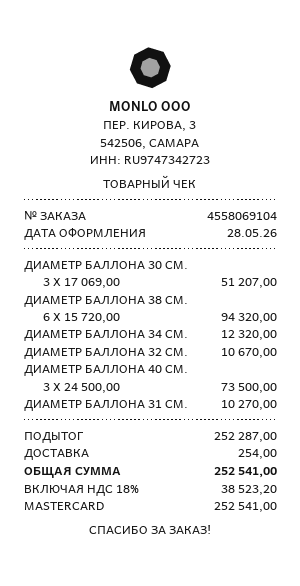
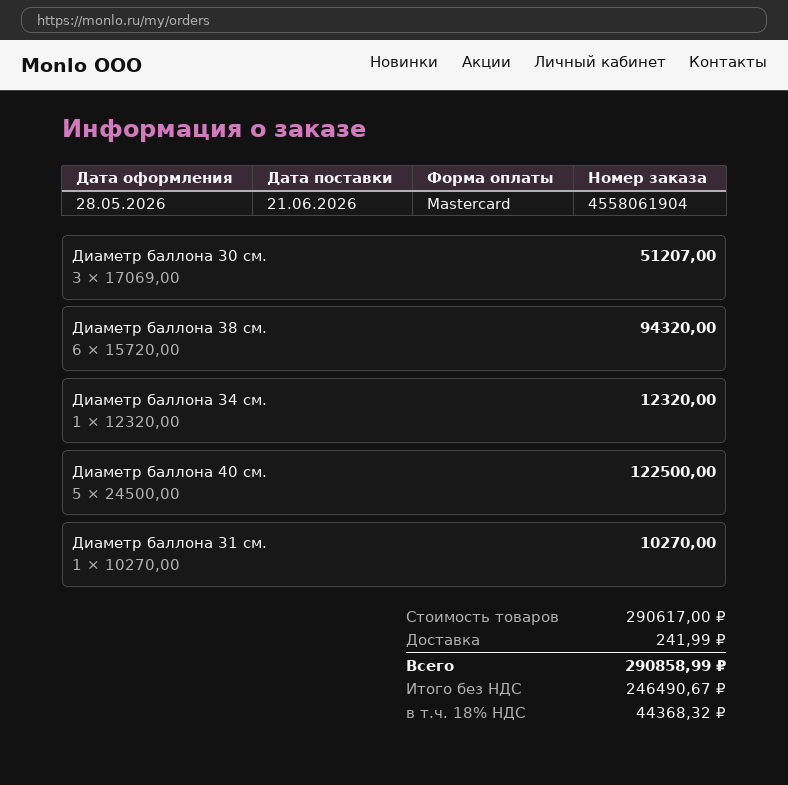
order number: 4558069104 -> 4558061904
ДИАМЕТР БАЛЛОНА 32 СМ.: 1 x 10670.00 = 10670.00 -> none
ДИАМЕТР БАЛЛОНА 40 СМ.: 3 x 24500.00 = 73500.00 -> 5 x 24500.00 = 122500.00
subtotal: 252287.00 -> 290617.00
shipping: 254.00 -> 241.99
tax: 18% = 38523.20 -> 18% = 44368.32
total: 252541.00 -> 290858.99

